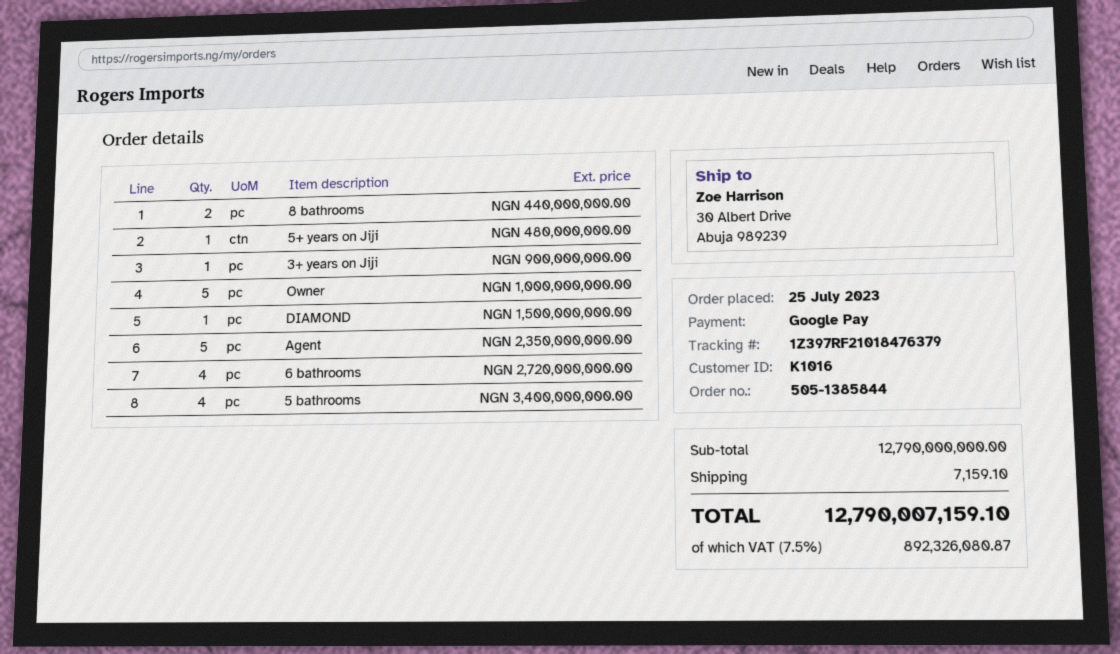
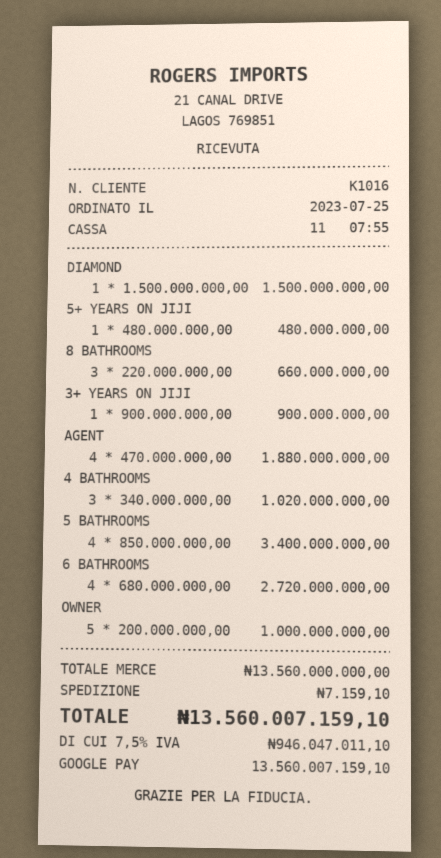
8 bathrooms: 2 for 440000000.00 -> 3 for 660000000.00
Agent: 5 for 2350000000.00 -> 4 for 1880000000.00
4 BATHROOMS: none -> 3 for 1020000000.00
subtotal: 12790000000.00 -> 13560000000.00
tax: 7.5% = 892326080.87 -> 7.5% = 946047011.10
total: 12790007159.10 -> 13560007159.10

